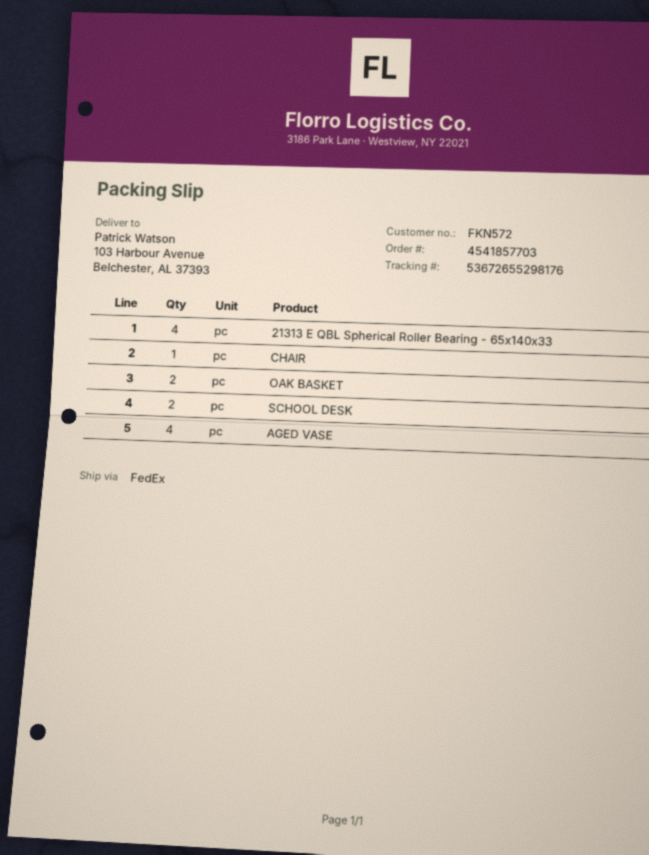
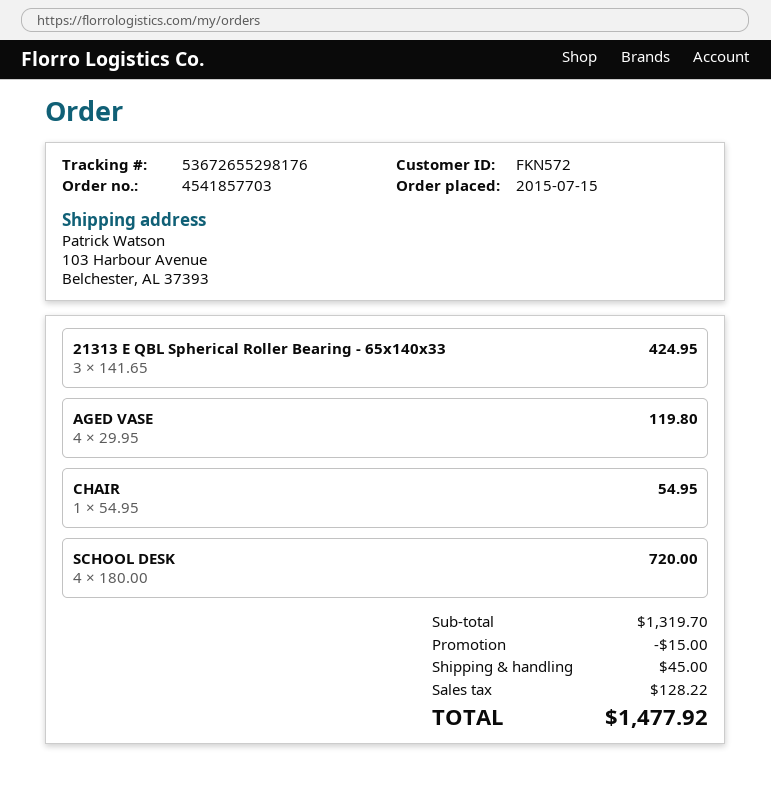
21313 E QBL Spherical Roller Bearing - 65x140x33: 4 -> 3
OAK BASKET: 2 -> none
SCHOOL DESK: 2 -> 4

